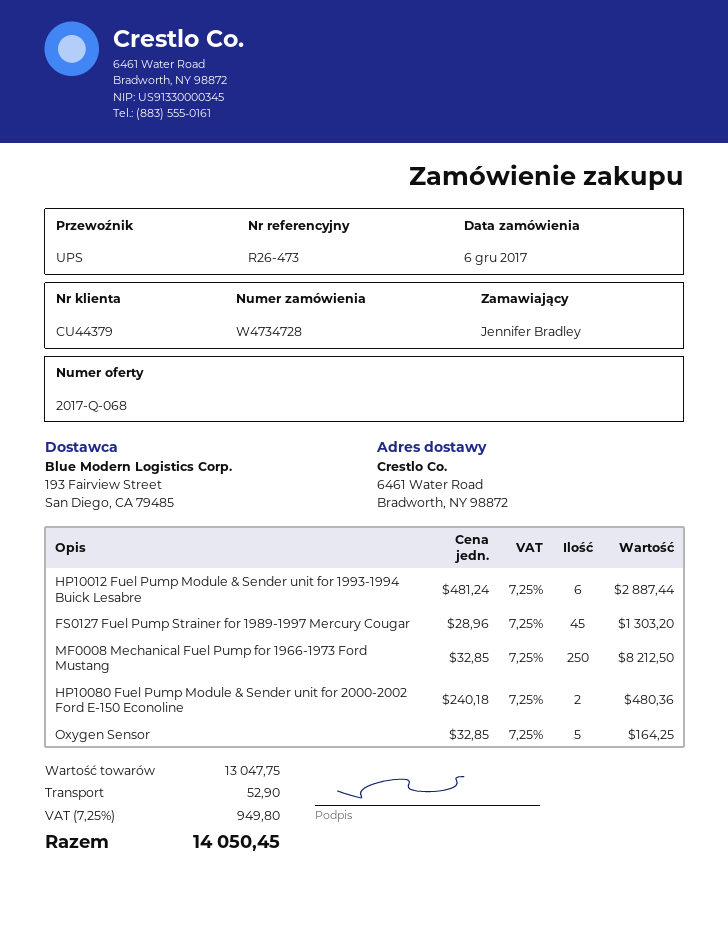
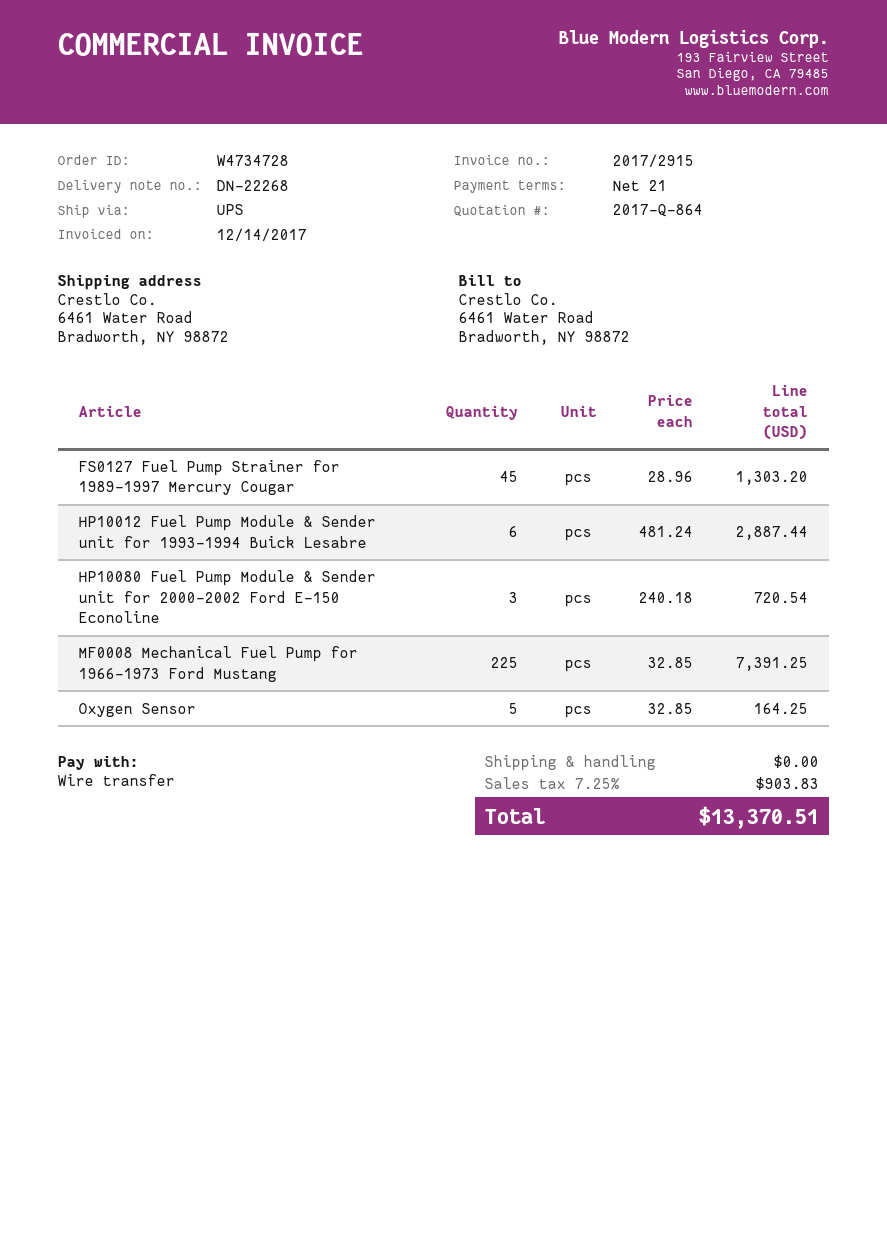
quote number: 2017-Q-068 -> 2017-Q-864
MF0008 Mechanical Fuel Pump for 1966-1973 Ford Mustang: 250 x 32.85 = 8212.50 -> 225 x 32.85 = 7391.25
HP10080 Fuel Pump Module & Sender unit for 2000-2002 Ford E-150 Econoline: 2 x 240.18 = 480.36 -> 3 x 240.18 = 720.54
shipping: 52.90 -> 0.00
tax: 7.25% = 949.80 -> 7.25% = 903.83
total: 14050.45 -> 13370.51

